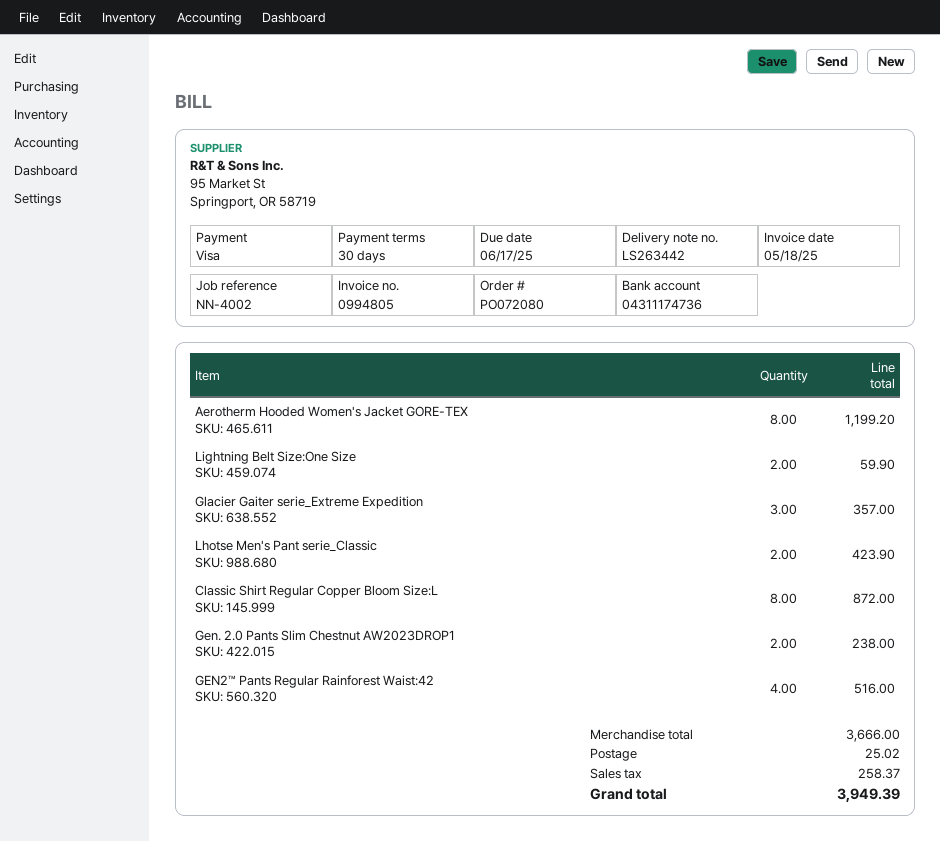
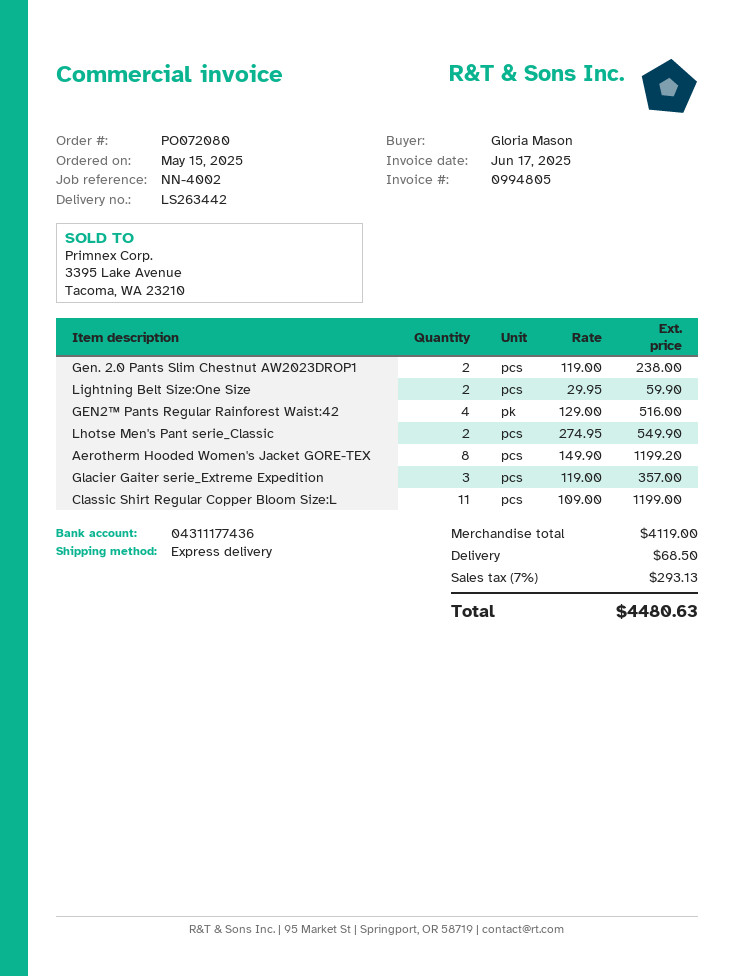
invoice date: 2025-05-18 -> 2025-06-17
bank account: 04311174736 -> 04311177436
Lhotse Men's Pant serie_Classic: 2 for 423.90 -> 2 for 549.90
Classic Shirt Regular Copper Bloom Size:L: 8 for 872.00 -> 11 for 1199.00
subtotal: 3666.00 -> 4119.00
shipping: 25.02 -> 68.50
tax: 258.37 -> 293.13
total: 3949.39 -> 4480.63

